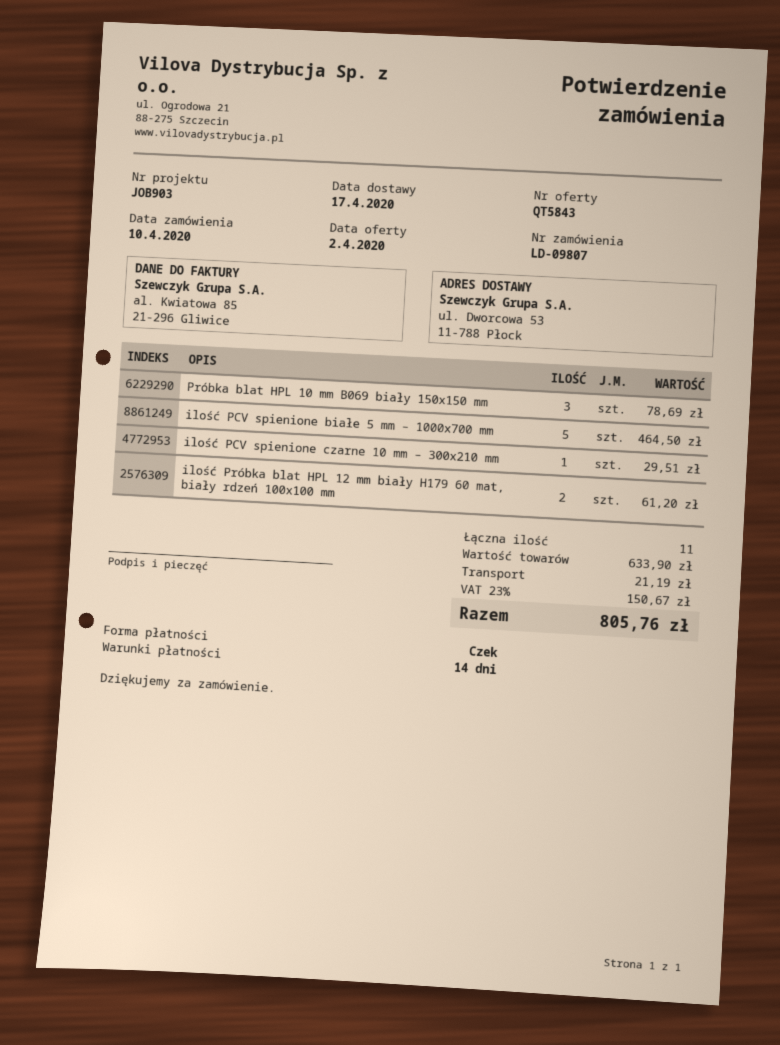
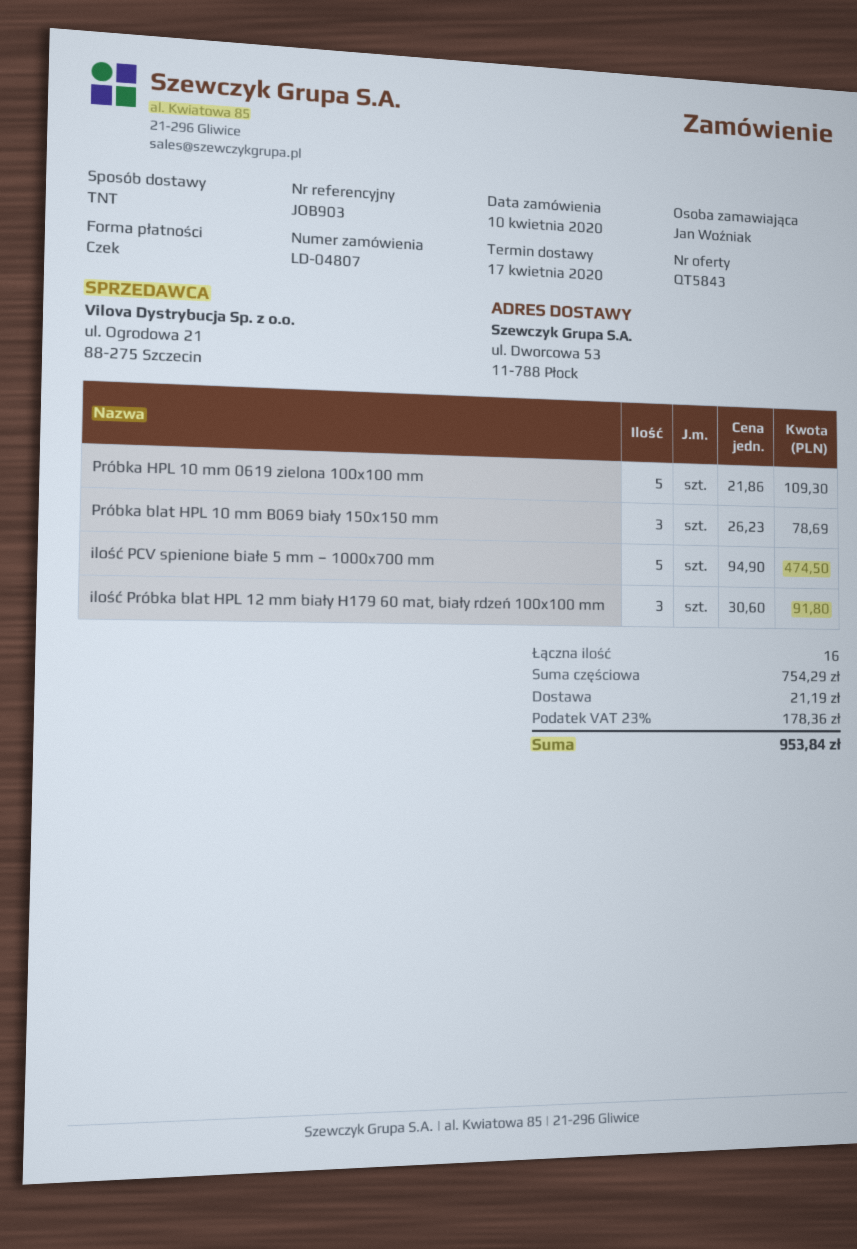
order number: LD-09807 -> LD-04807
ilość PCV spienione białe 5 mm – 1000x700 mm: 5 for 464.50 -> 5 for 474.50
ilość PCV spienione czarne 10 mm – 300x210 mm: 1 for 29.51 -> none
ilość Próbka blat HPL 12 mm biały H179 60 mat, biały rdzeń 100x100 mm: 2 for 61.20 -> 3 for 91.80
Próbka HPL 10 mm 0619 zielona 100x100 mm: none -> 5 for 109.30
total quantity: 11 -> 16
subtotal: 633.90 -> 754.29
tax: 23% = 150.67 -> 23% = 178.36
total: 805.76 -> 953.84

